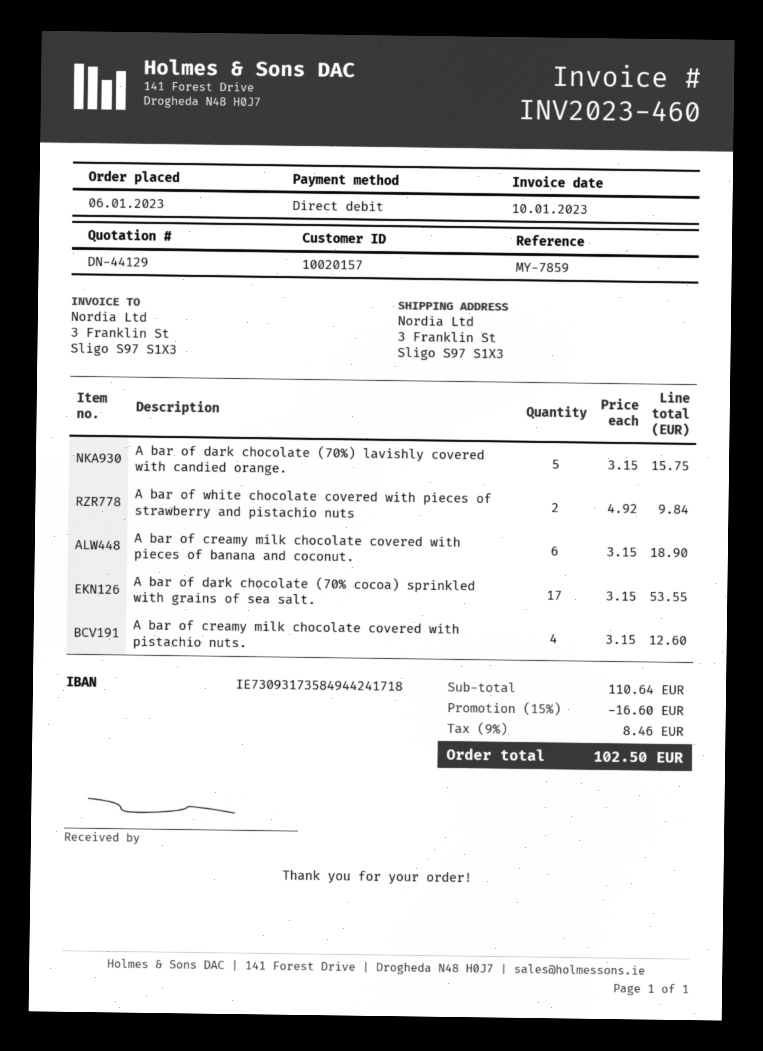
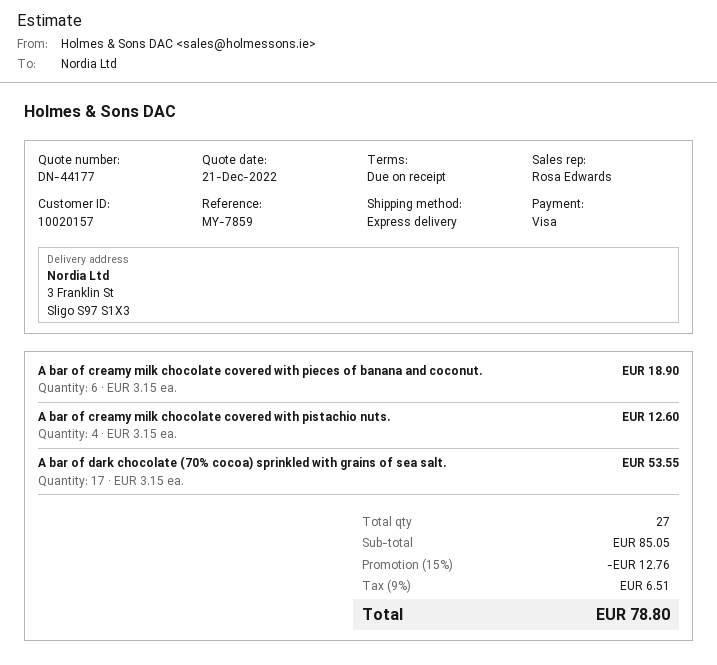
quote number: DN-44129 -> DN-44177
payment method: direct debit -> Visa
A bar of dark chocolate (70%) lavishly covered with candied orange.: 5 x 3.15 = 15.75 -> none
A bar of white chocolate covered with pieces of strawberry and pistachio nuts: 2 x 4.92 = 9.84 -> none
subtotal: 110.64 -> 85.05
discount: 15% = 16.60 -> 15% = 12.76
tax: 9% = 8.46 -> 9% = 6.51
total: 102.50 -> 78.80

